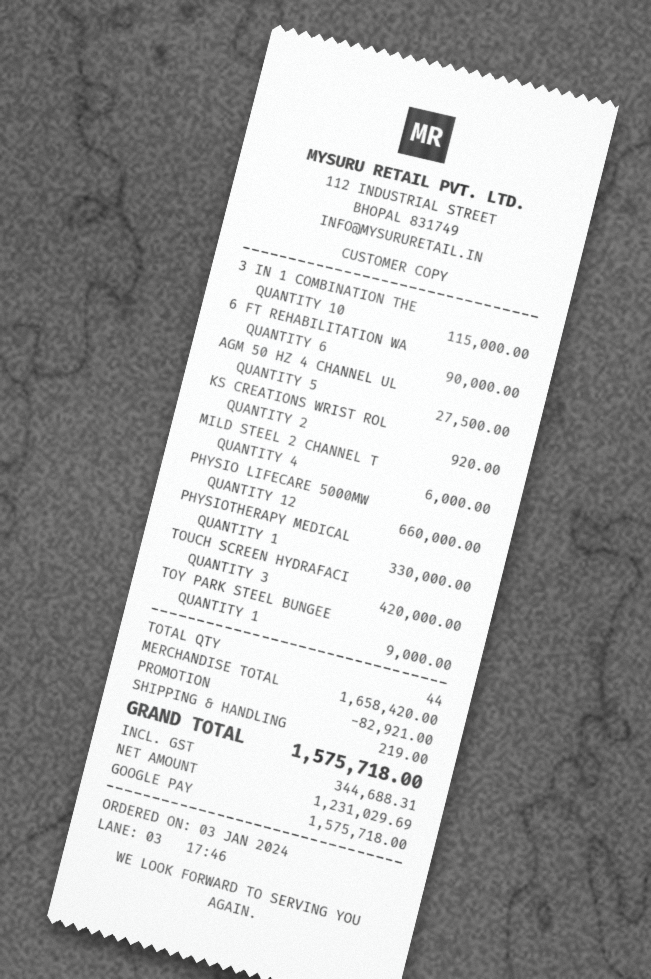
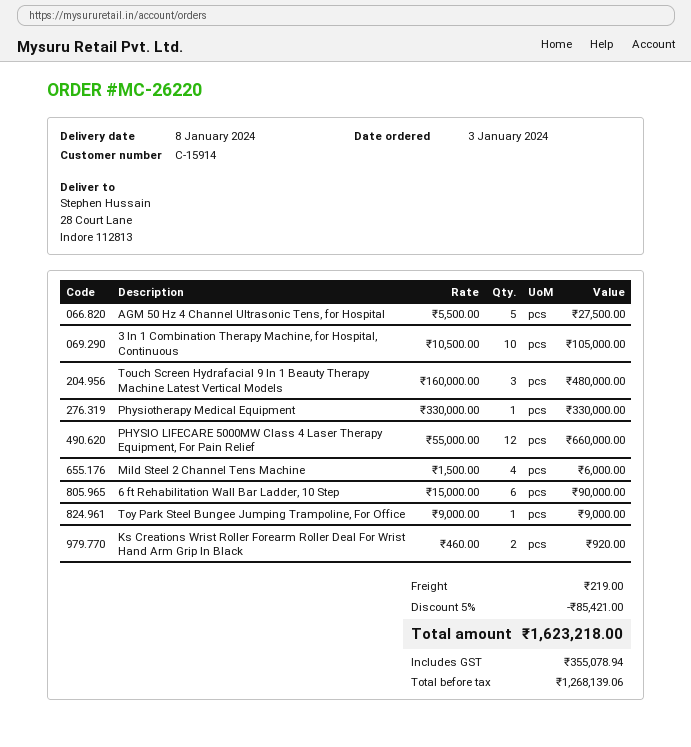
3 IN 1 COMBINATION THE: 10 for 115000.00 -> 10 for 105000.00
TOUCH SCREEN HYDRAFACI: 3 for 420000.00 -> 3 for 480000.00
discount: 82921.00 -> 85421.00
net: 1231029.69 -> 1268139.06
tax: 344688.31 -> 355078.94
total: 1575718.00 -> 1623218.00

